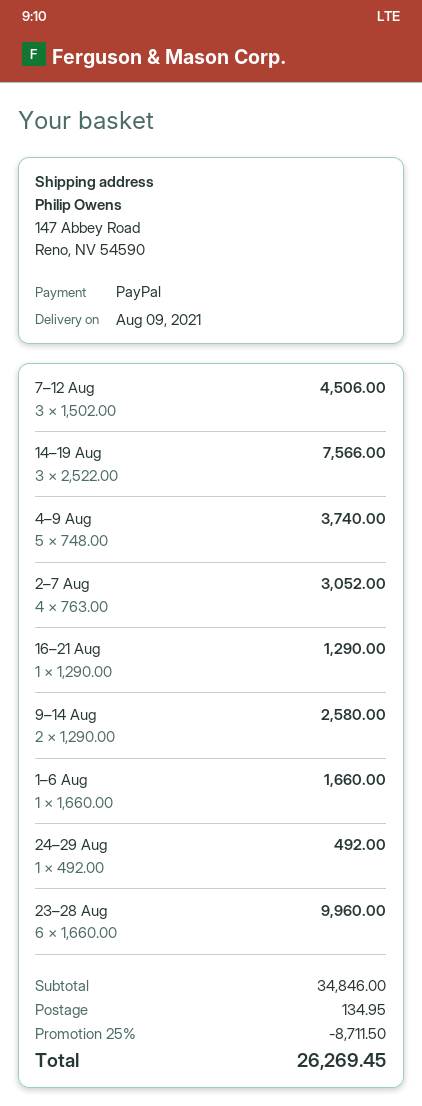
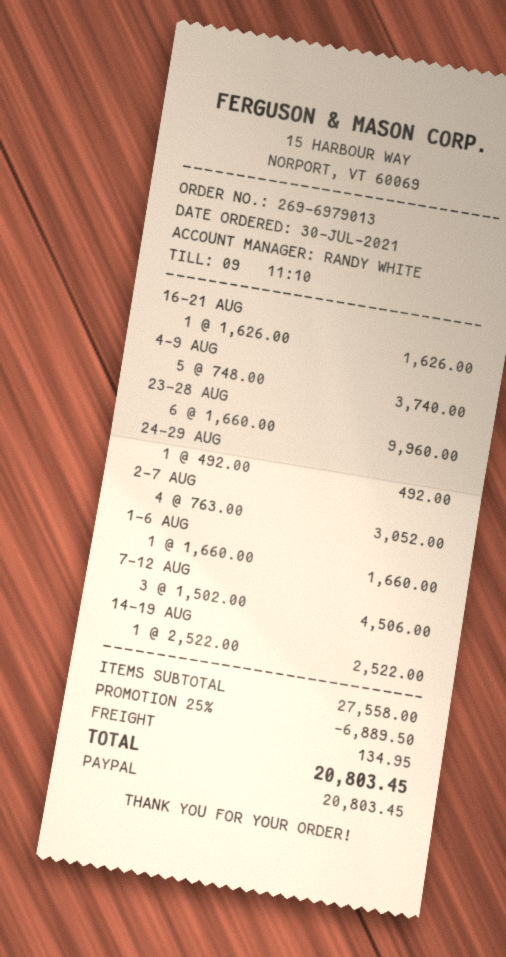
14–19 Aug: 3 x 2522.00 = 7566.00 -> 1 x 2522.00 = 2522.00
16–21 Aug: 1 x 1290.00 = 1290.00 -> 1 x 1626.00 = 1626.00
9–14 Aug: 2 x 1290.00 = 2580.00 -> none
subtotal: 34846.00 -> 27558.00
discount: 25% = 8711.50 -> 25% = 6889.50
total: 26269.45 -> 20803.45

